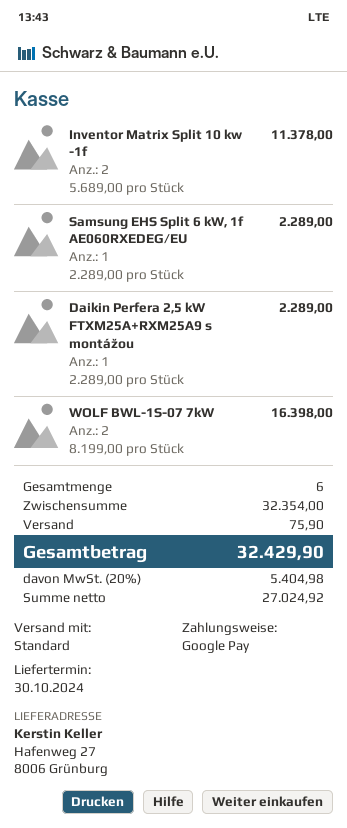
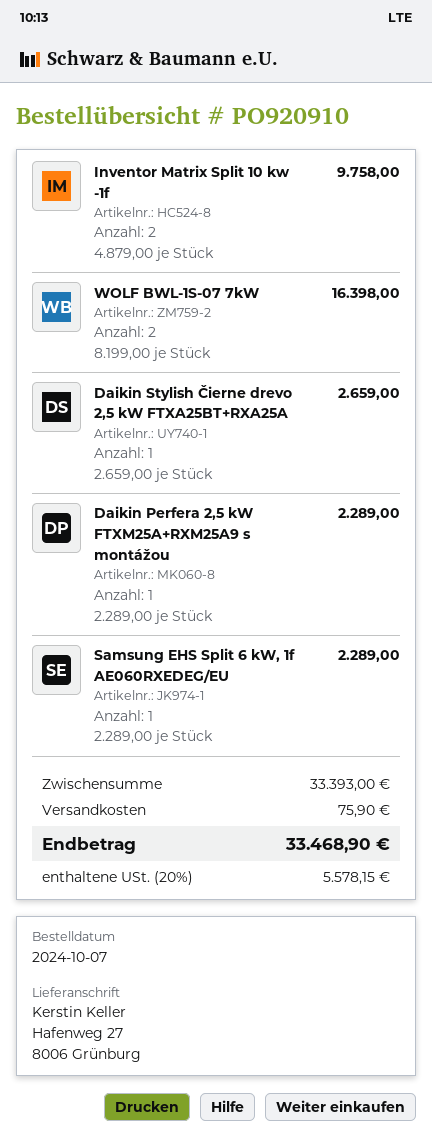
Inventor Matrix Split 10 kw -1f: 2 x 5689.00 = 11378.00 -> 2 x 4879.00 = 9758.00
Daikin Stylish Čierne drevo 2,5 kW FTXA25BT+RXA25A: none -> 1 x 2659.00 = 2659.00
subtotal: 32354.00 -> 33393.00
tax: 20% = 5404.98 -> 20% = 5578.15
total: 32429.90 -> 33468.90

